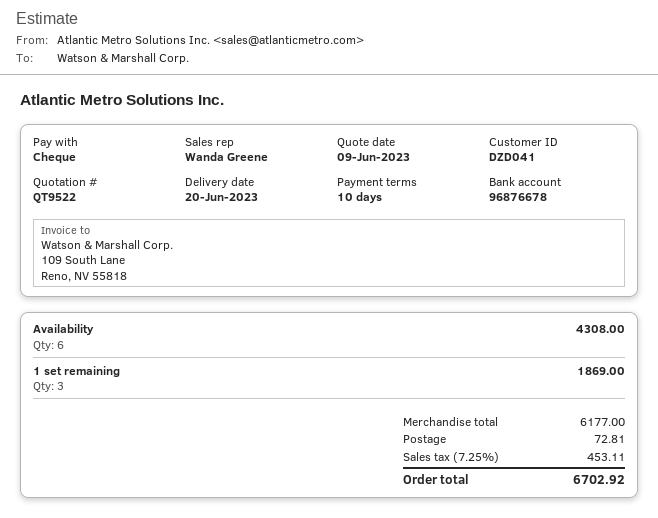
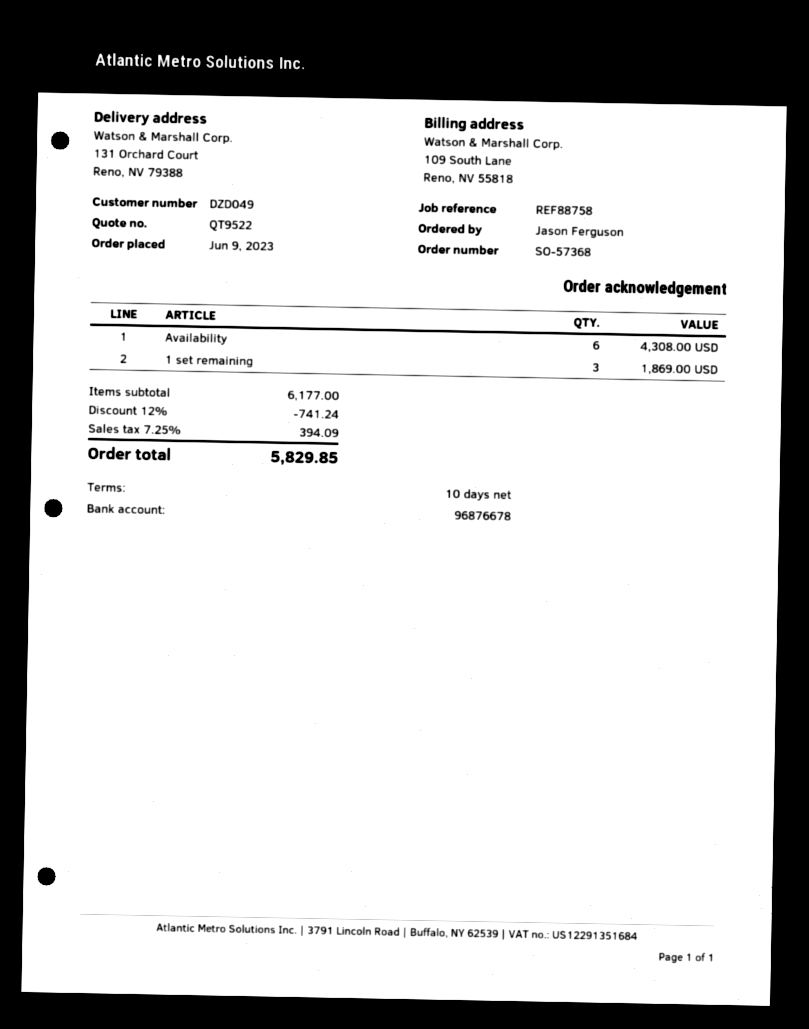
customer number: DZD041 -> DZD049
discount: none -> 12% = 741.24
shipping: 72.81 -> none
tax: 7.25% = 453.11 -> 7.25% = 394.09
total: 6702.92 -> 5829.85

